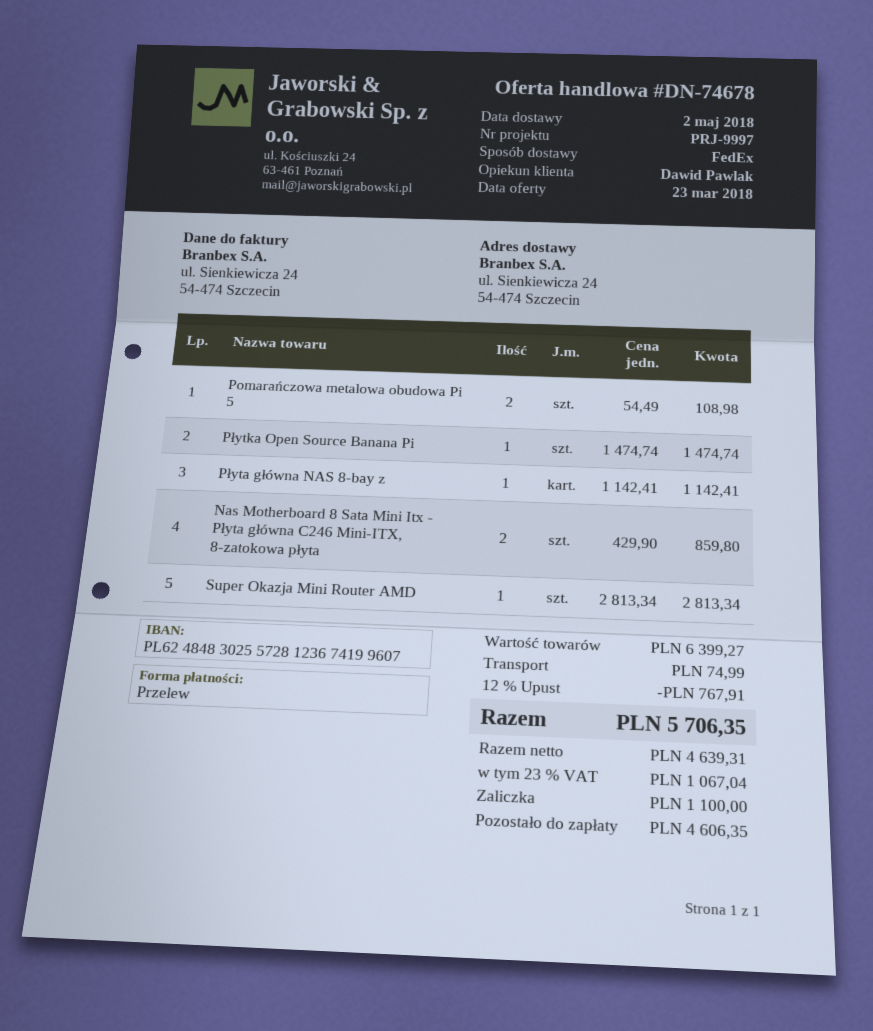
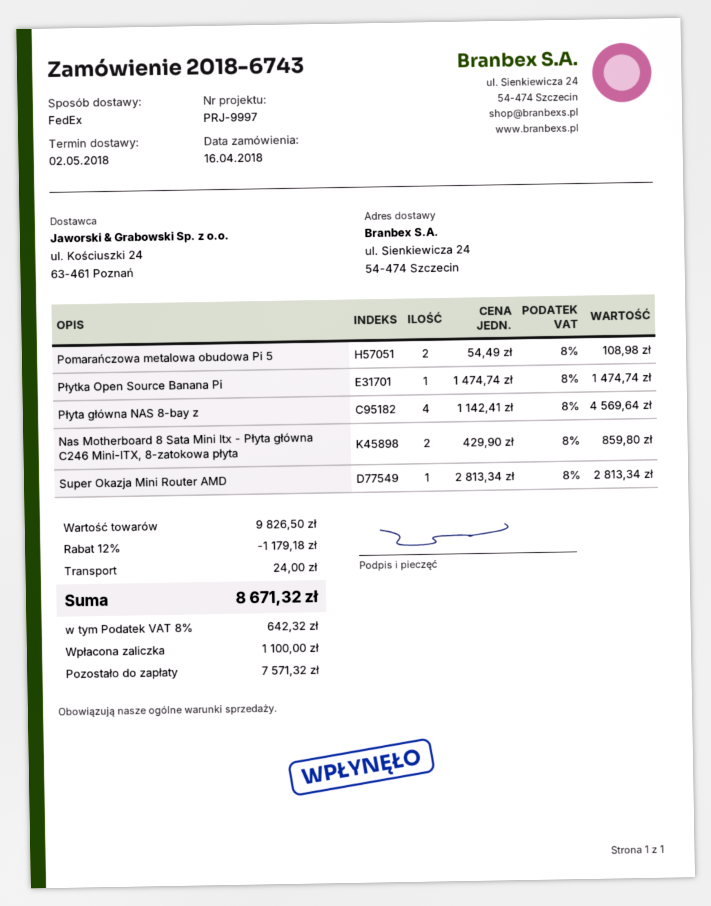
Płyta główna NAS 8-bay z: 1 x 1142.41 = 1142.41 -> 4 x 1142.41 = 4569.64
subtotal: 6399.27 -> 9826.50
discount: 12% = 767.91 -> 12% = 1179.18
shipping: 74.99 -> 24.00
tax: 23% = 1067.04 -> 8% = 642.32
total: 5706.35 -> 8671.32
balance: 4606.35 -> 7571.32

